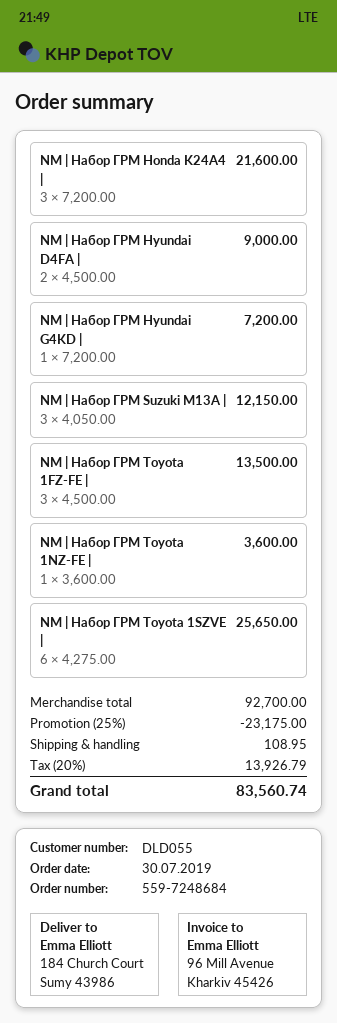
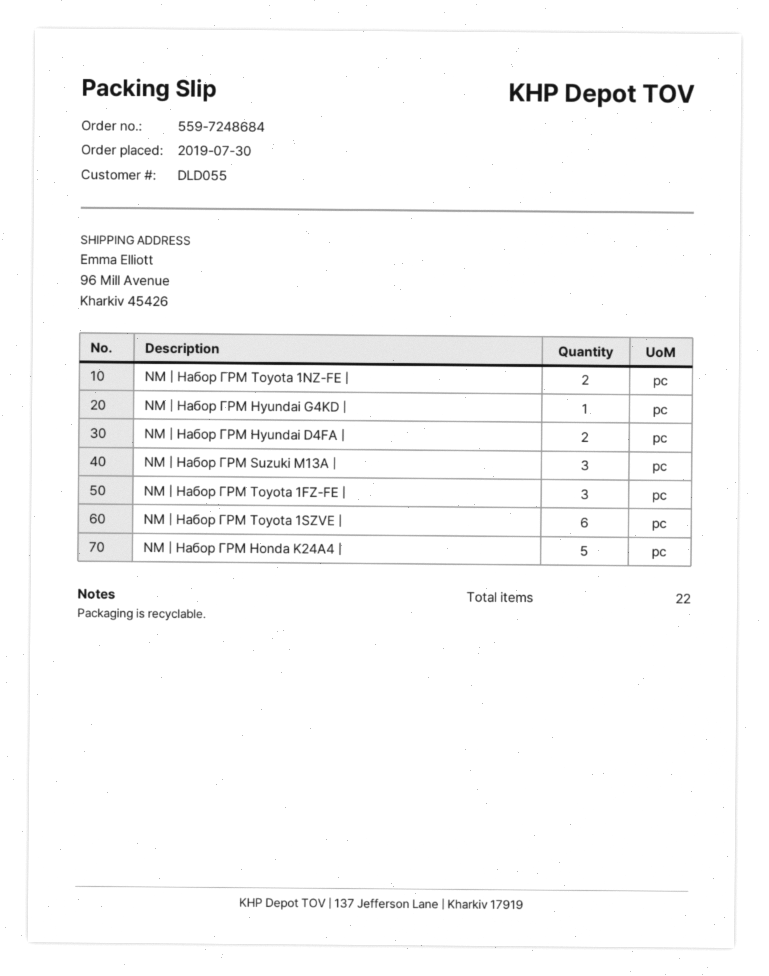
ship to: 184 Church Court, Sumy 43986 -> 96 Mill Avenue, Kharkiv 45426
NM | Набор ГРМ Honda K24A4 |: 3 -> 5
NM | Набор ГРМ Toyota 1NZ-FE |: 1 -> 2

